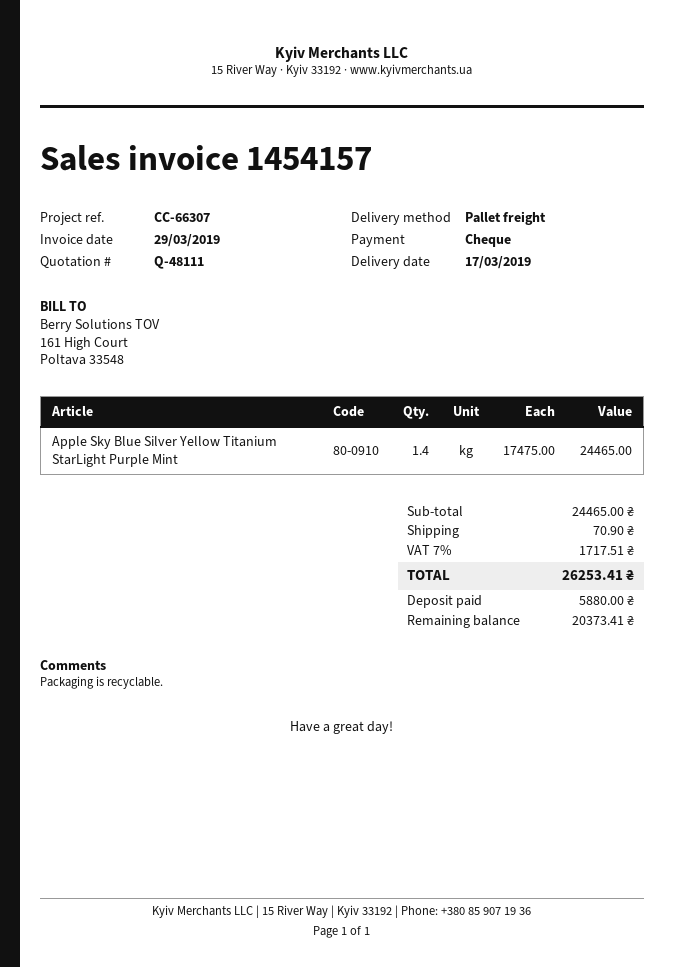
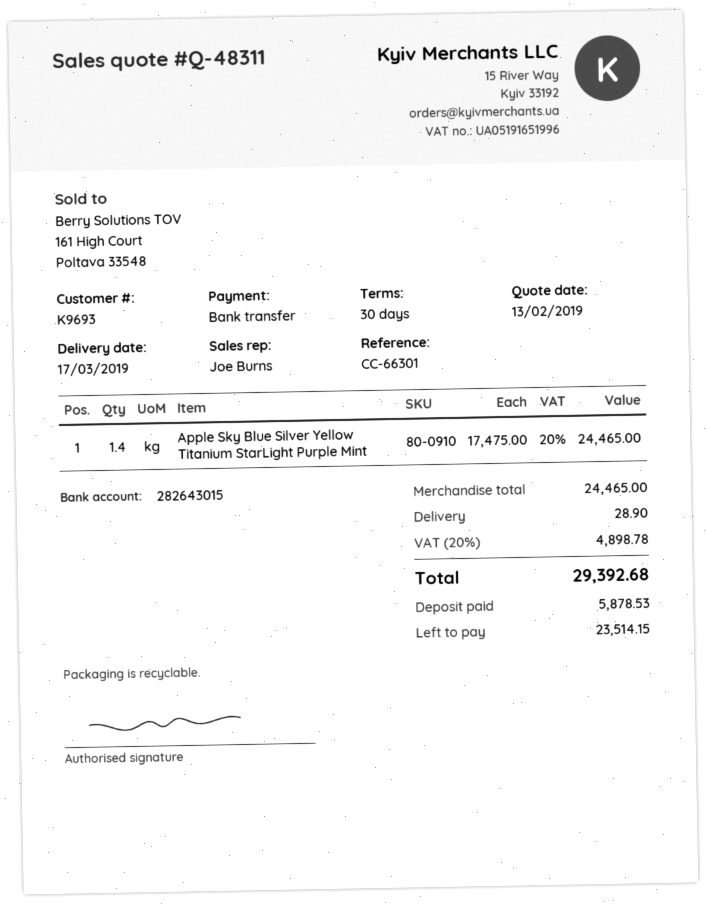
quote number: Q-48111 -> Q-48311
reference: CC-66307 -> CC-66301
payment method: cheque -> bank transfer
shipping: 70.90 -> 28.90
tax: 7% = 1717.51 -> 20% = 4898.78
total: 26253.41 -> 29392.68
deposit: 5880.00 -> 5878.53
balance: 20373.41 -> 23514.15

